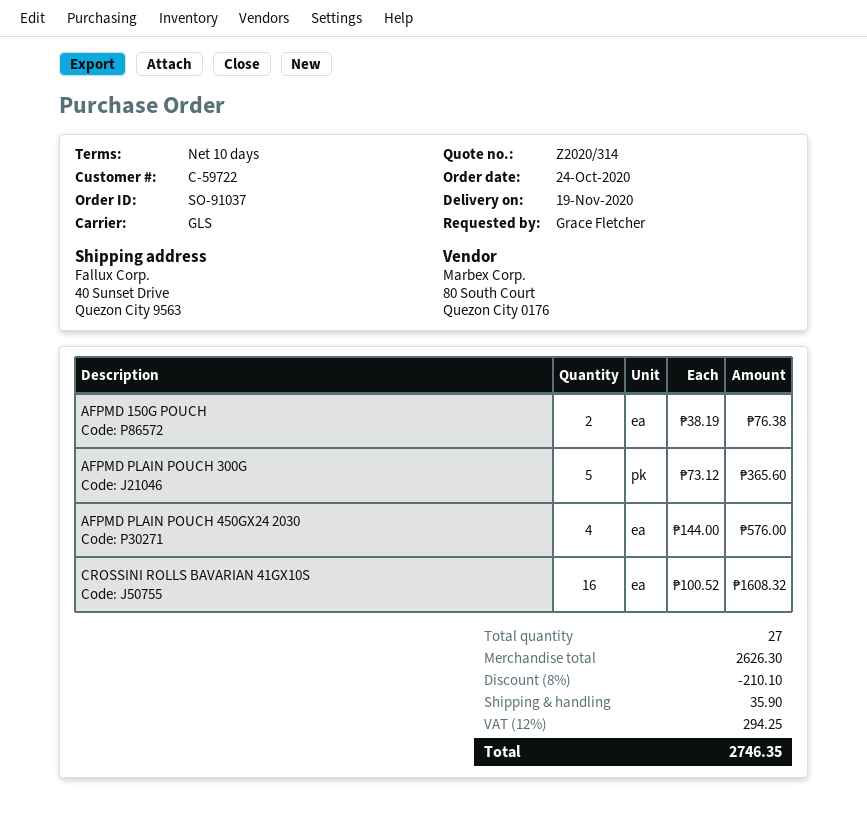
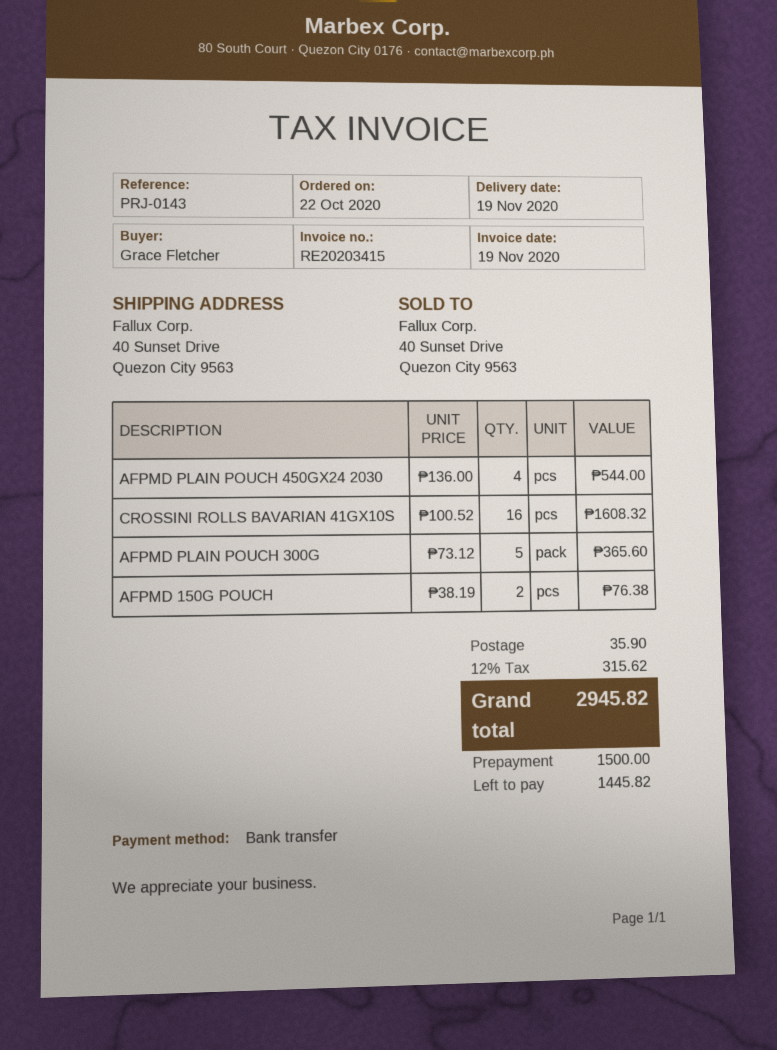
order date: 2020-10-24 -> 2020-10-22
AFPMD PLAIN POUCH 450GX24 2030: 4 x 144.00 = 576.00 -> 4 x 136.00 = 544.00
discount: 8% = 210.10 -> none
tax: 12% = 294.25 -> 12% = 315.62
total: 2746.35 -> 2945.82

